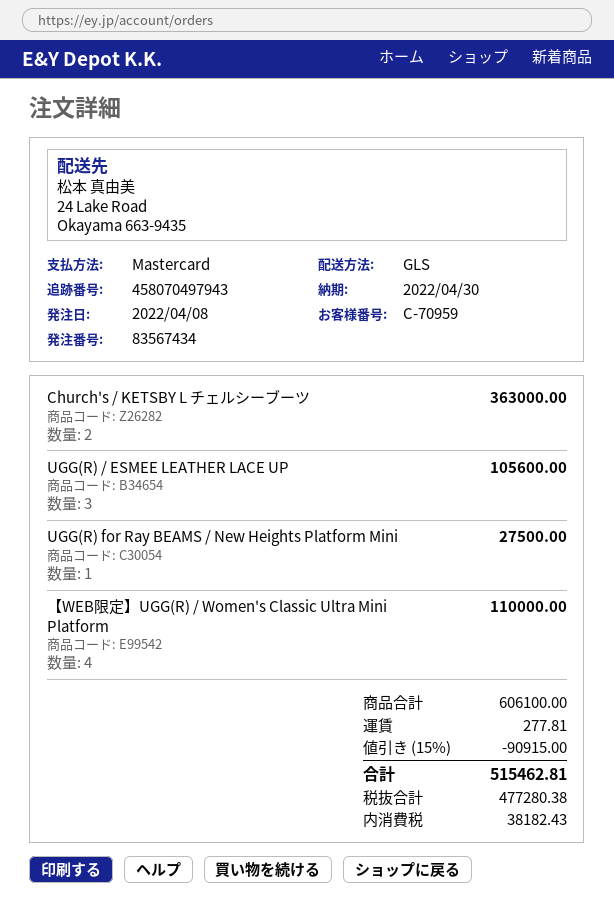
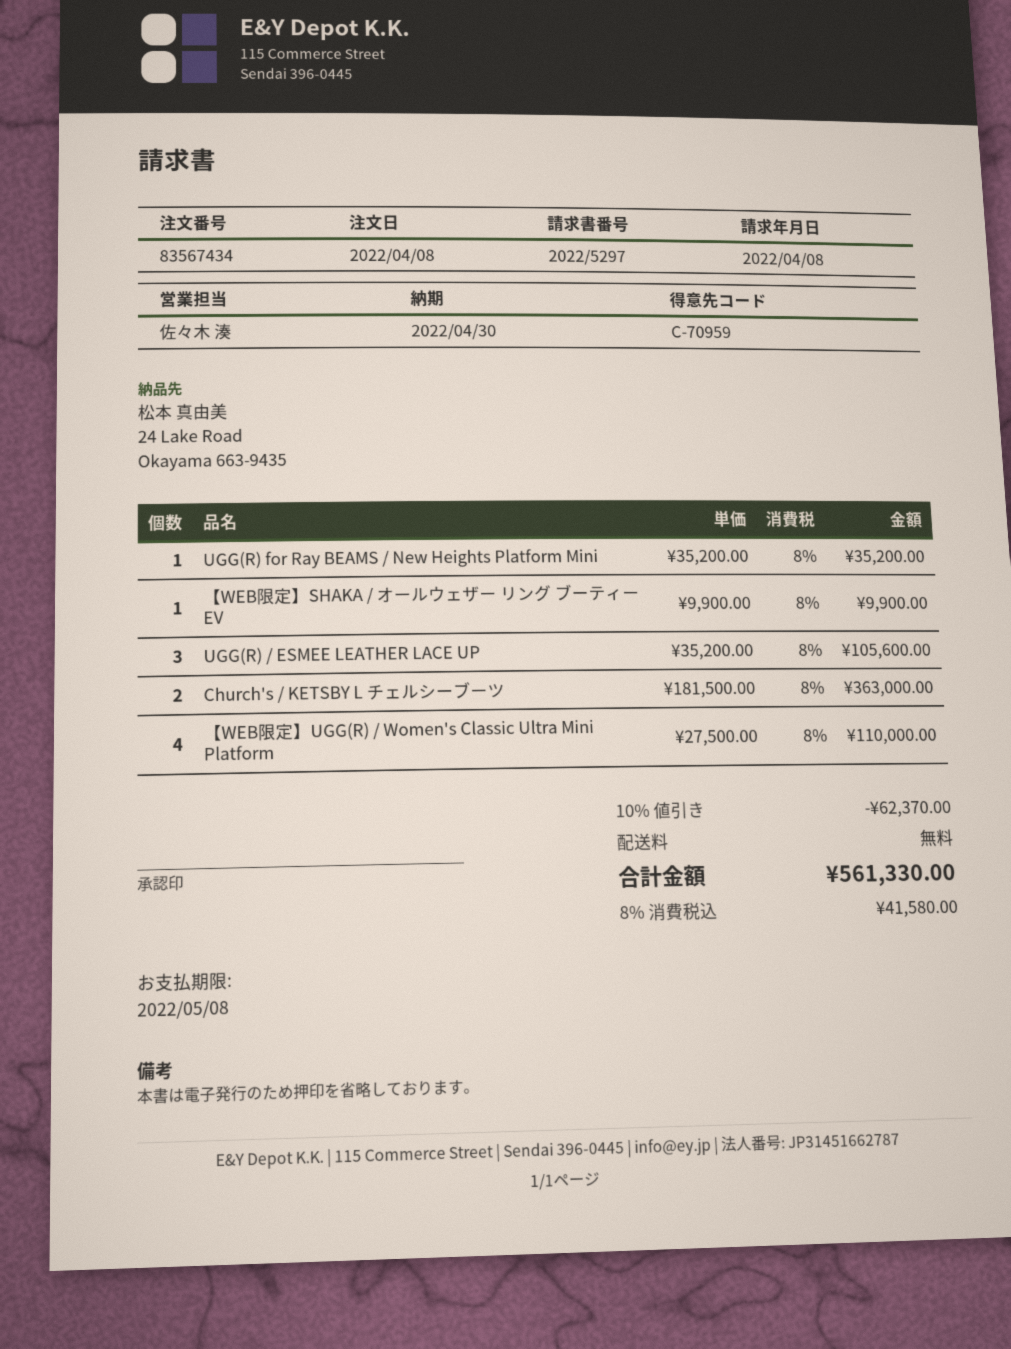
UGG(R) for Ray BEAMS / New Heights Platform Mini: 1 for 27500.00 -> 1 for 35200.00
【WEB限定】SHAKA / オールウェザー リング ブーティー EV: none -> 1 for 9900.00
discount: 15% = 90915.00 -> 10% = 62370.00
shipping: 277.81 -> 0.00
tax: 38182.43 -> 41580.00
total: 515462.81 -> 561330.00

